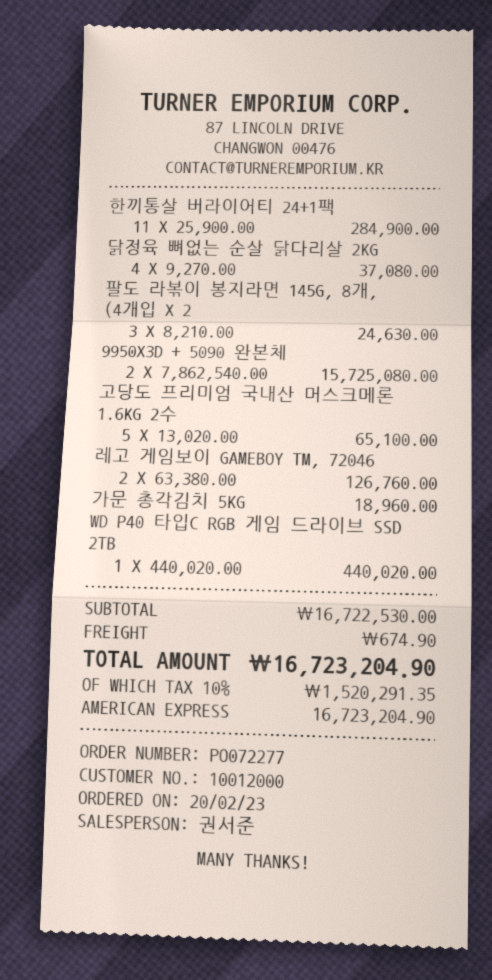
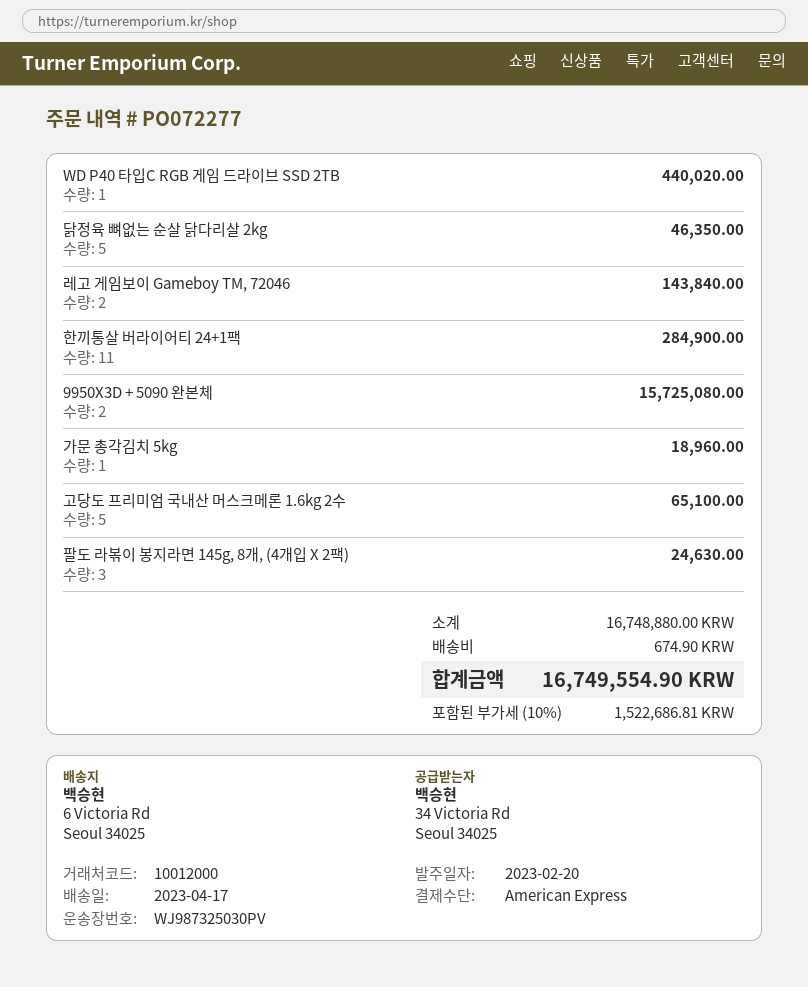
닭정육 뼈없는 순살 닭다리살 2KG: 4 for 37080.00 -> 5 for 46350.00
레고 게임보이 GAMEBOY TM, 72046: 2 for 126760.00 -> 2 for 143840.00
subtotal: 16722530.00 -> 16748880.00
tax: 10% = 1520291.35 -> 10% = 1522686.81
total: 16723204.90 -> 16749554.90

